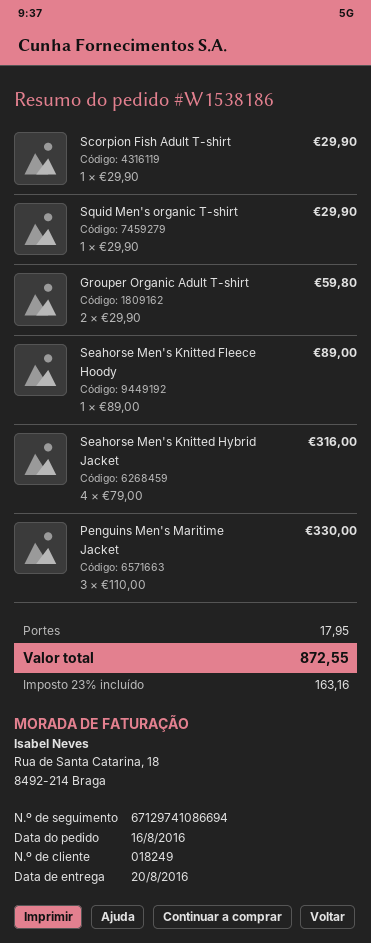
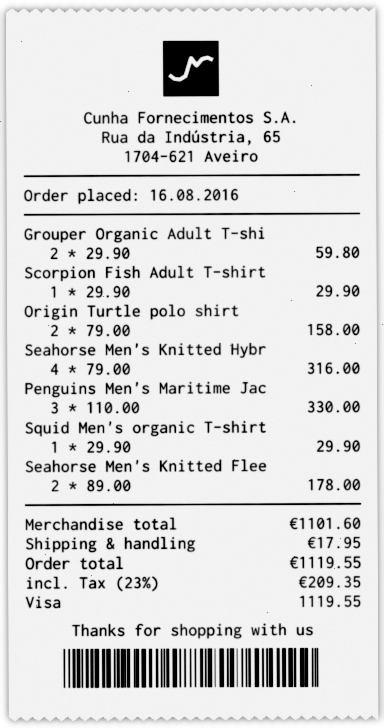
Seahorse Men's Knitted Fleece Hoody: 1 x 89.00 = 89.00 -> 2 x 89.00 = 178.00
Origin Turtle polo shirt: none -> 2 x 79.00 = 158.00
tax: 23% = 163.16 -> 23% = 209.35
total: 872.55 -> 1119.55

